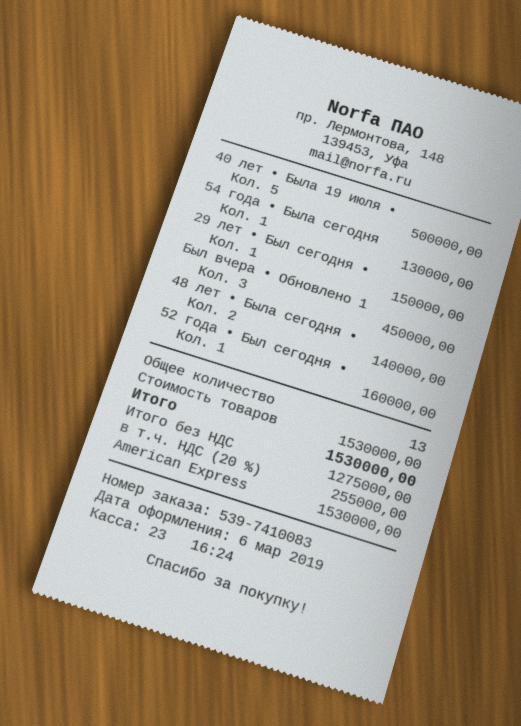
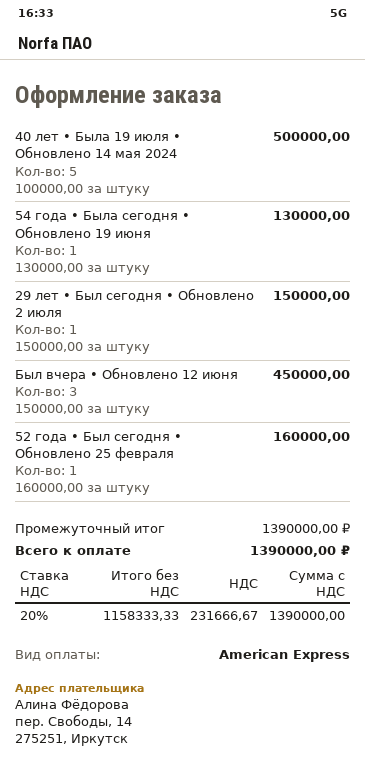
48 лет • Была сегодня •: 2 for 140000.00 -> none
subtotal: 1530000.00 -> 1390000.00
net: 1275000.00 -> 1158333.33
tax: 20% = 255000.00 -> 20% = 231666.67
total: 1530000.00 -> 1390000.00

